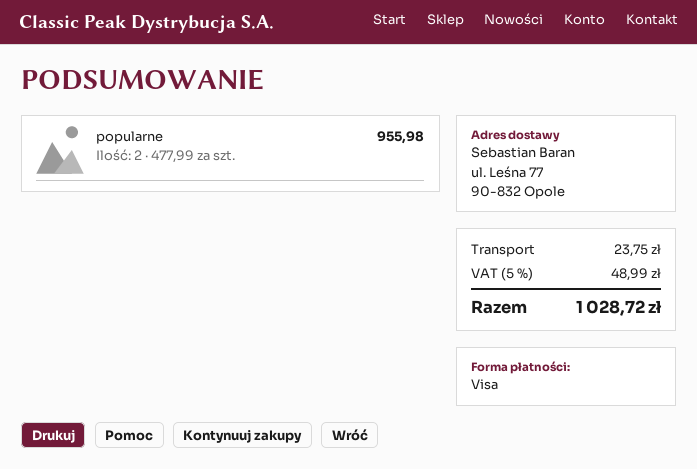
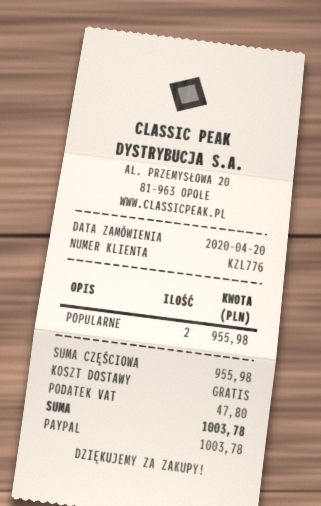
payment method: Visa -> PayPal
shipping: 23.75 -> 0.00
tax: 48.99 -> 47.80
total: 1028.72 -> 1003.78

